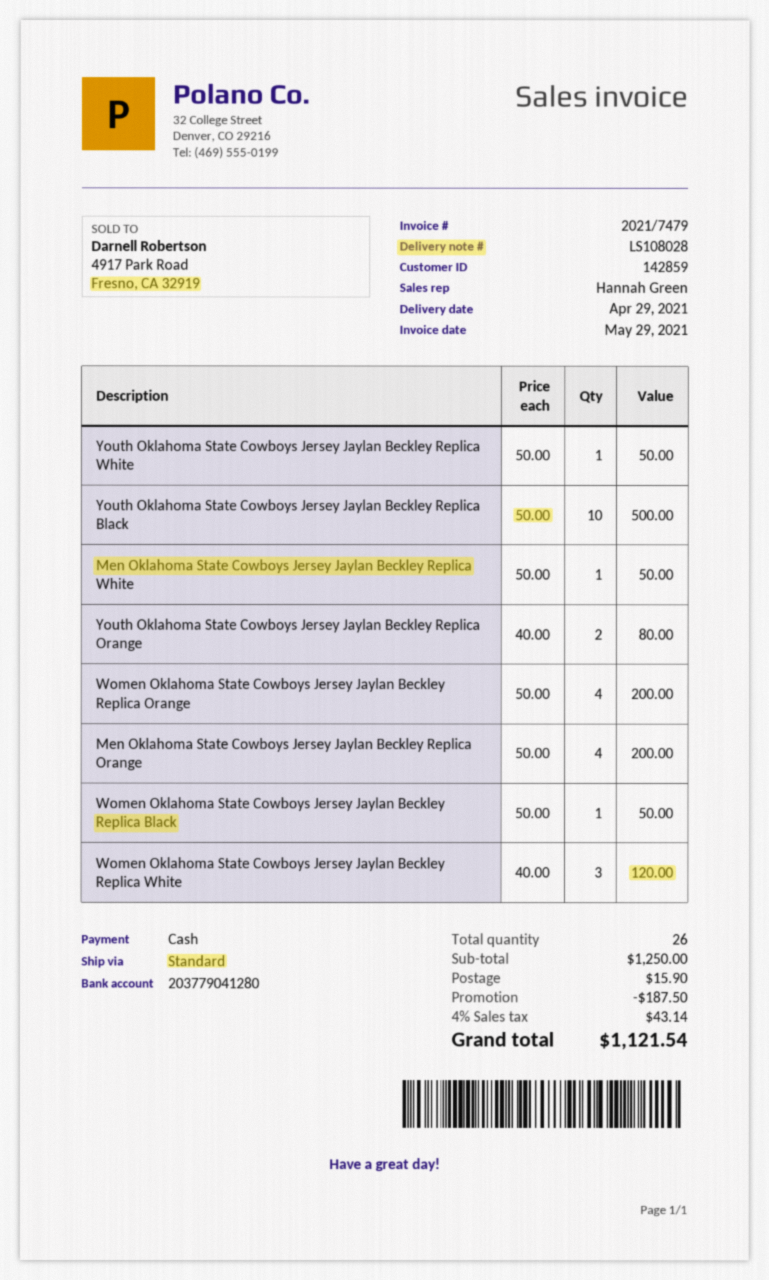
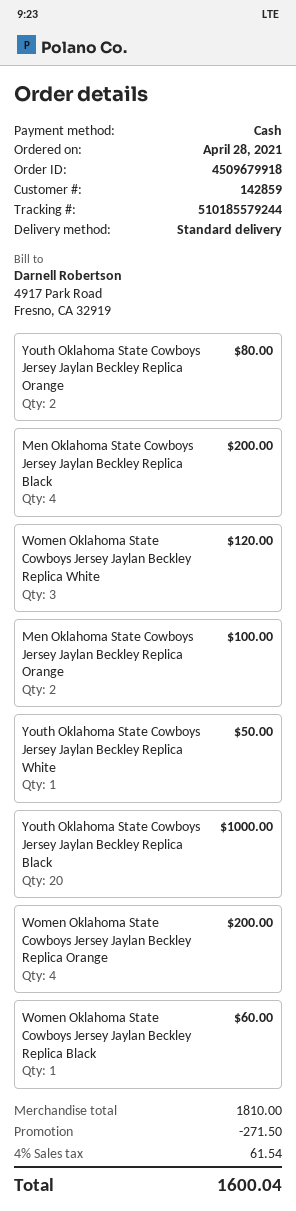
Youth Oklahoma State Cowboys Jersey Jaylan Beckley Replica Black: 10 for 500.00 -> 20 for 1000.00
Men Oklahoma State Cowboys Jersey Jaylan Beckley Replica White: 1 for 50.00 -> none
Men Oklahoma State Cowboys Jersey Jaylan Beckley Replica Orange: 4 for 200.00 -> 2 for 100.00
Women Oklahoma State Cowboys Jersey Jaylan Beckley Replica Black: 1 for 50.00 -> 1 for 60.00
Men Oklahoma State Cowboys Jersey Jaylan Beckley Replica Black: none -> 4 for 200.00
subtotal: 1250.00 -> 1810.00
discount: 187.50 -> 271.50
shipping: 15.90 -> none
tax: 4% = 43.14 -> 4% = 61.54
total: 1121.54 -> 1600.04

